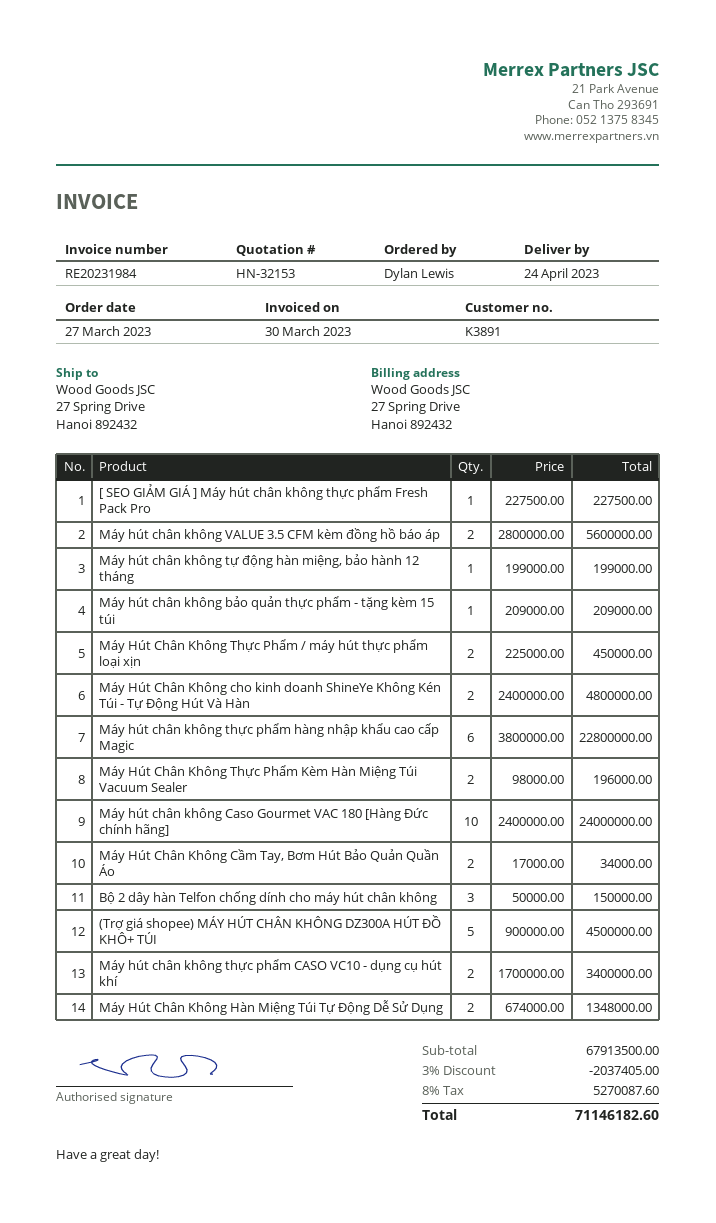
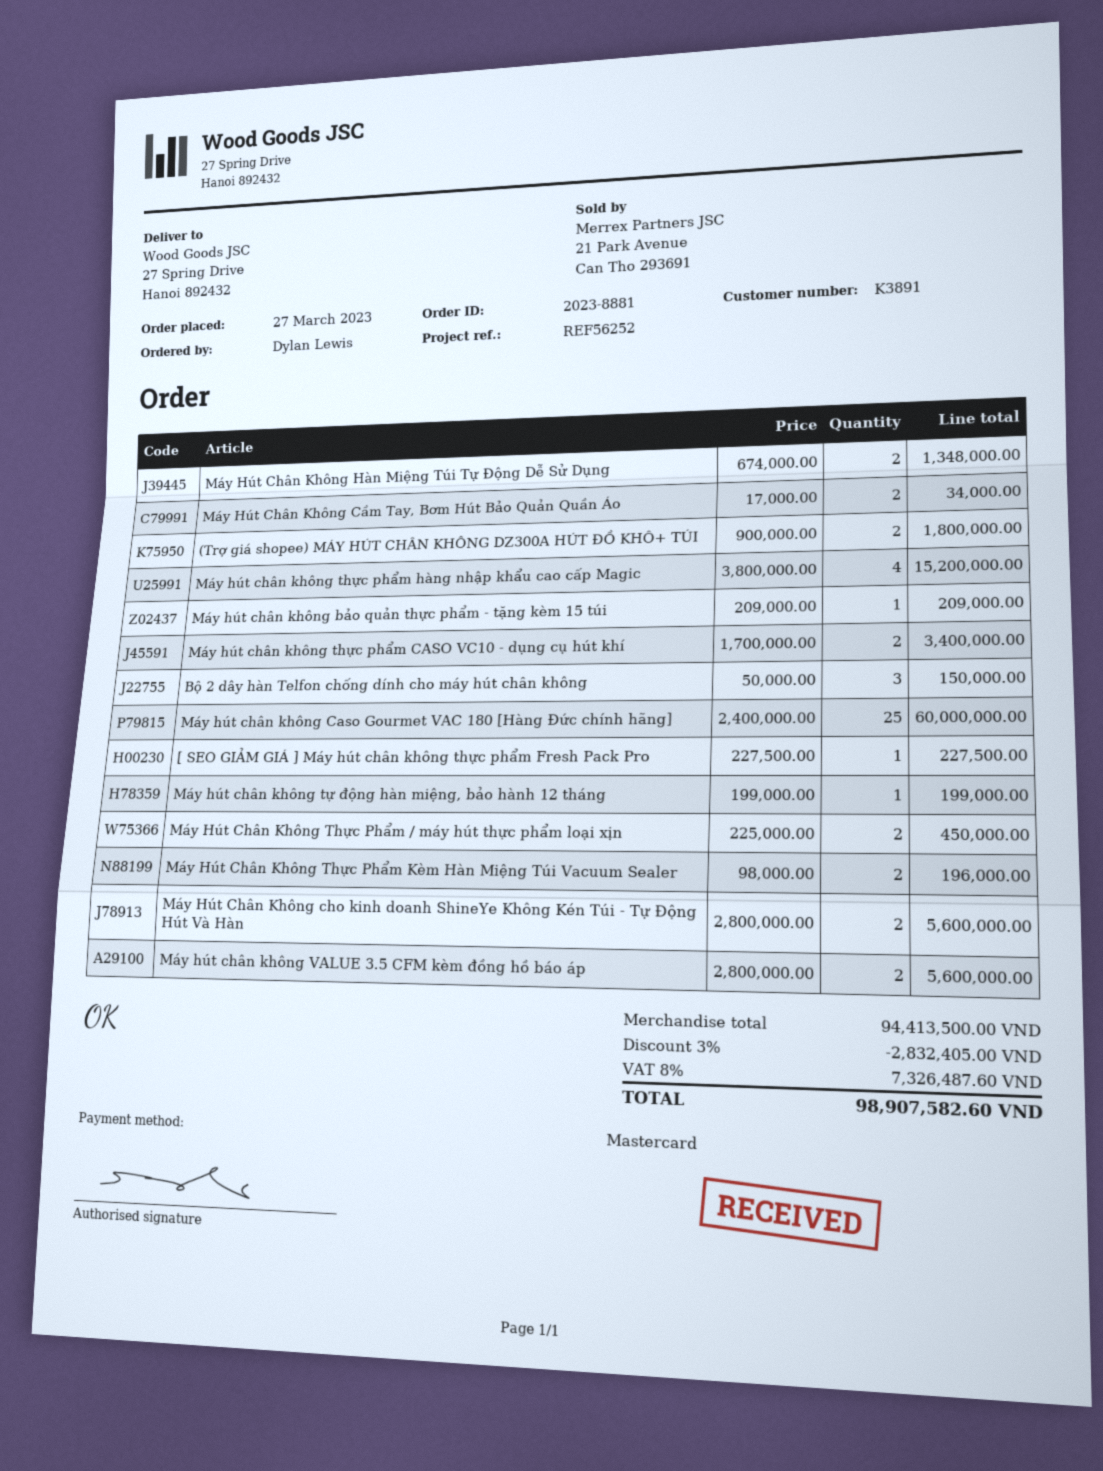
Máy Hút Chân Không cho kinh doanh ShineYe Không Kén Túi - Tự Động Hút Và Hàn: 2 x 2400000.00 = 4800000.00 -> 2 x 2800000.00 = 5600000.00
Máy hút chân không thực phẩm hàng nhập khẩu cao cấp Magic: 6 x 3800000.00 = 22800000.00 -> 4 x 3800000.00 = 15200000.00
Máy hút chân không Caso Gourmet VAC 180 [Hàng Đức chính hãng]: 10 x 2400000.00 = 24000000.00 -> 25 x 2400000.00 = 60000000.00
(Trợ giá shopee) MÁY HÚT CHÂN KHÔNG DZ300A HÚT ĐỒ KHÔ+ TÚI: 5 x 900000.00 = 4500000.00 -> 2 x 900000.00 = 1800000.00
subtotal: 67913500.00 -> 94413500.00
discount: 3% = 2037405.00 -> 3% = 2832405.00
tax: 8% = 5270087.60 -> 8% = 7326487.60
total: 71146182.60 -> 98907582.60

